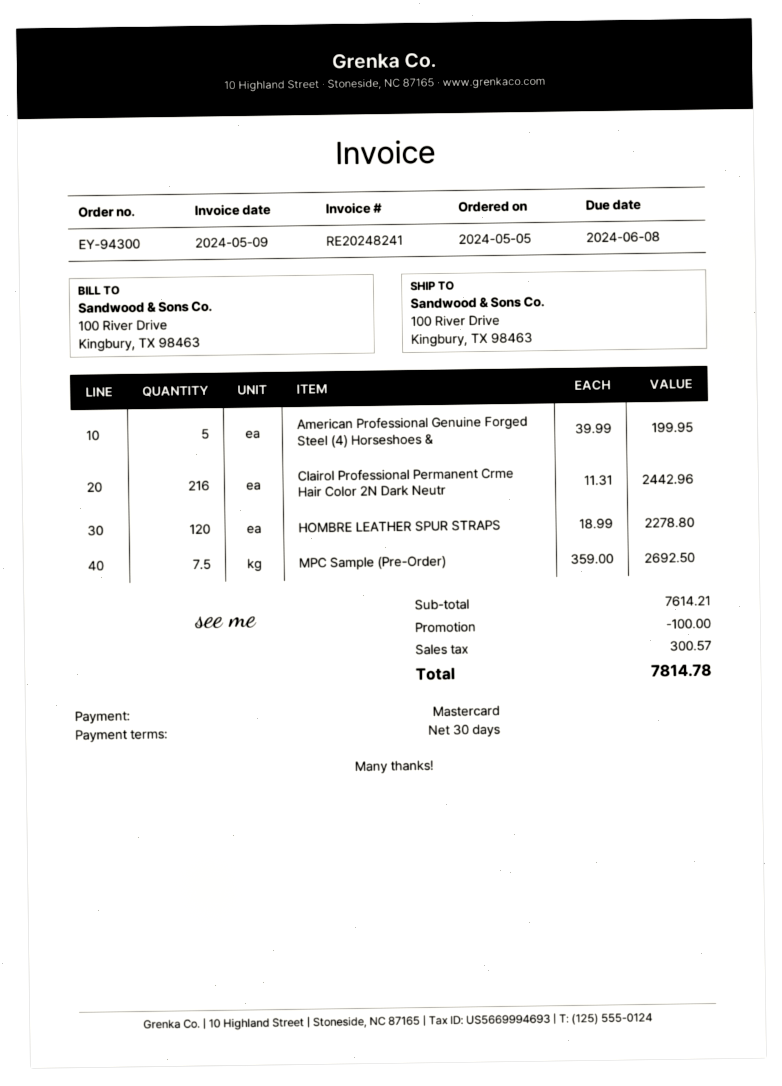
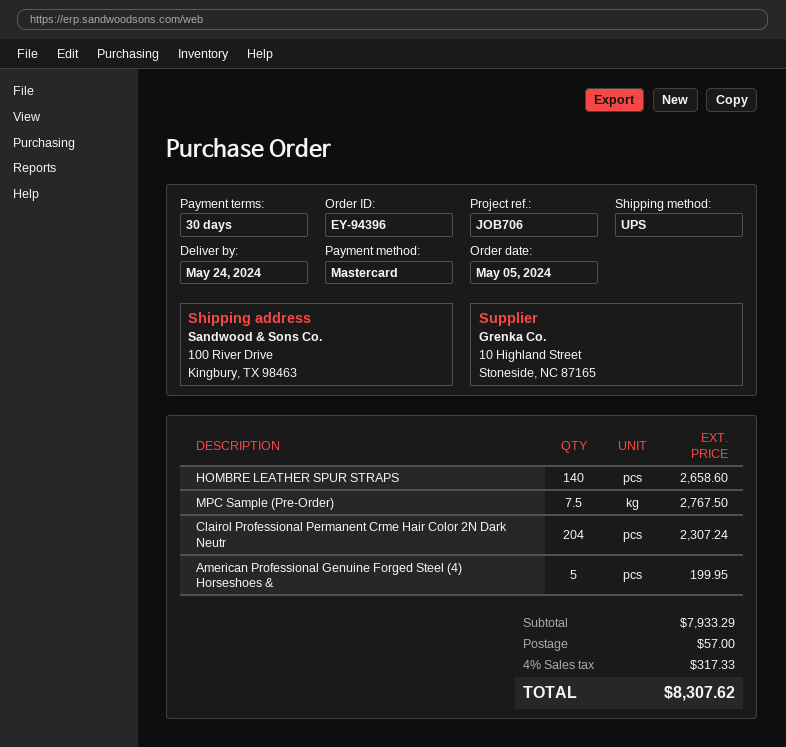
order number: EY-94300 -> EY-94396
Clairol Professional Permanent Crme Hair Color 2N Dark Neutr: 216 for 2442.96 -> 204 for 2307.24
HOMBRE LEATHER SPUR STRAPS: 120 for 2278.80 -> 140 for 2658.60
MPC Sample (Pre-Order): 7.5 for 2692.50 -> 7.5 for 2767.50
subtotal: 7614.21 -> 7933.29
discount: 100.00 -> none
shipping: none -> 57.00
tax: 300.57 -> 317.33
total: 7814.78 -> 8307.62

